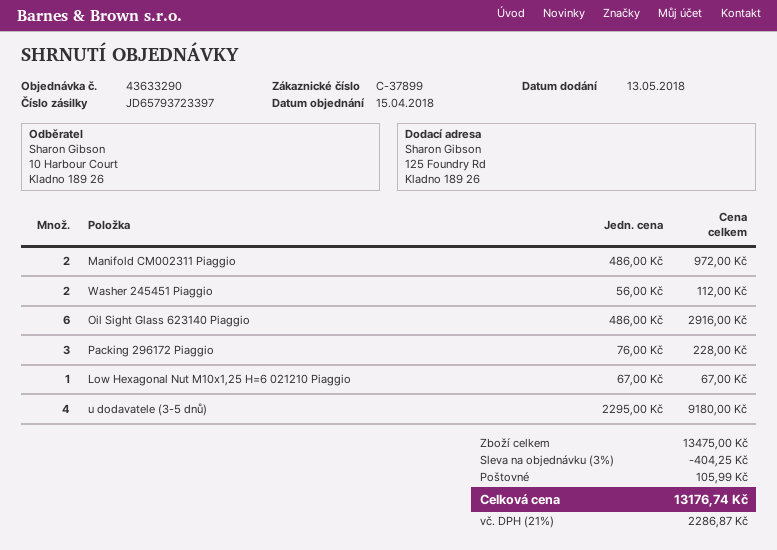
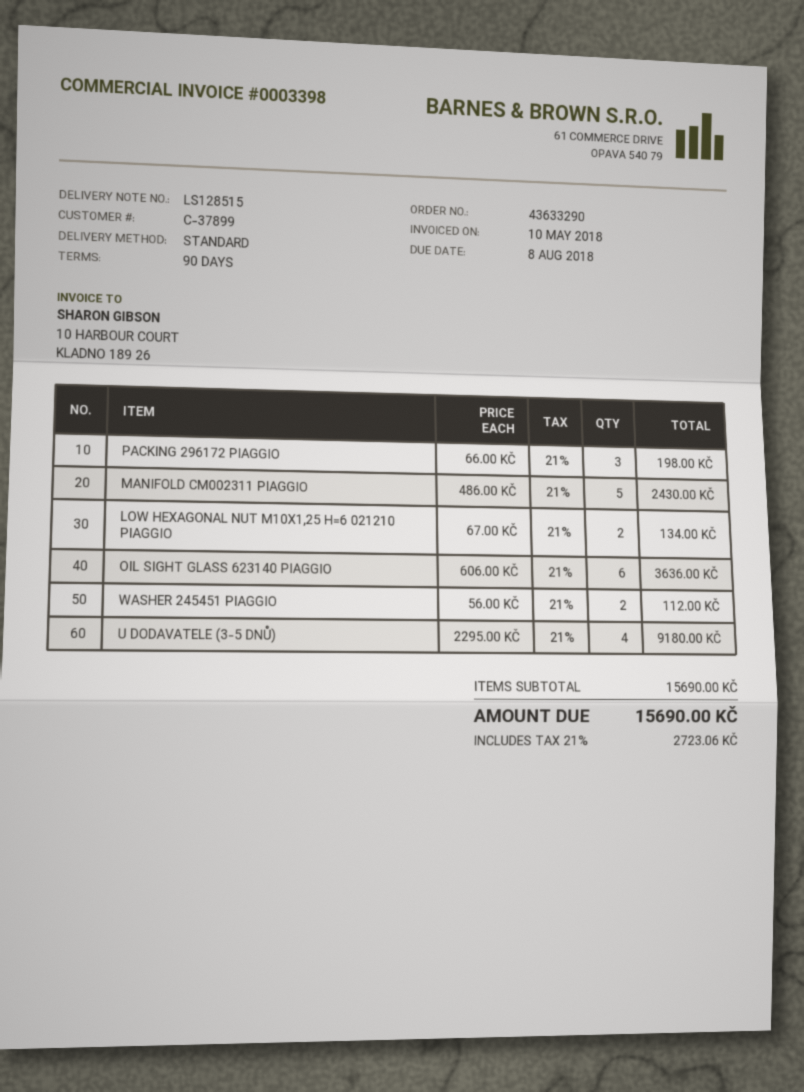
Manifold CM002311 Piaggio: 2 x 486.00 = 972.00 -> 5 x 486.00 = 2430.00
Oil Sight Glass 623140 Piaggio: 6 x 486.00 = 2916.00 -> 6 x 606.00 = 3636.00
Packing 296172 Piaggio: 3 x 76.00 = 228.00 -> 3 x 66.00 = 198.00
Low Hexagonal Nut M10x1,25 H=6 021210 Piaggio: 1 x 67.00 = 67.00 -> 2 x 67.00 = 134.00
subtotal: 13475.00 -> 15690.00
discount: 3% = 404.25 -> none
shipping: 105.99 -> none
tax: 21% = 2286.87 -> 21% = 2723.06
total: 13176.74 -> 15690.00

